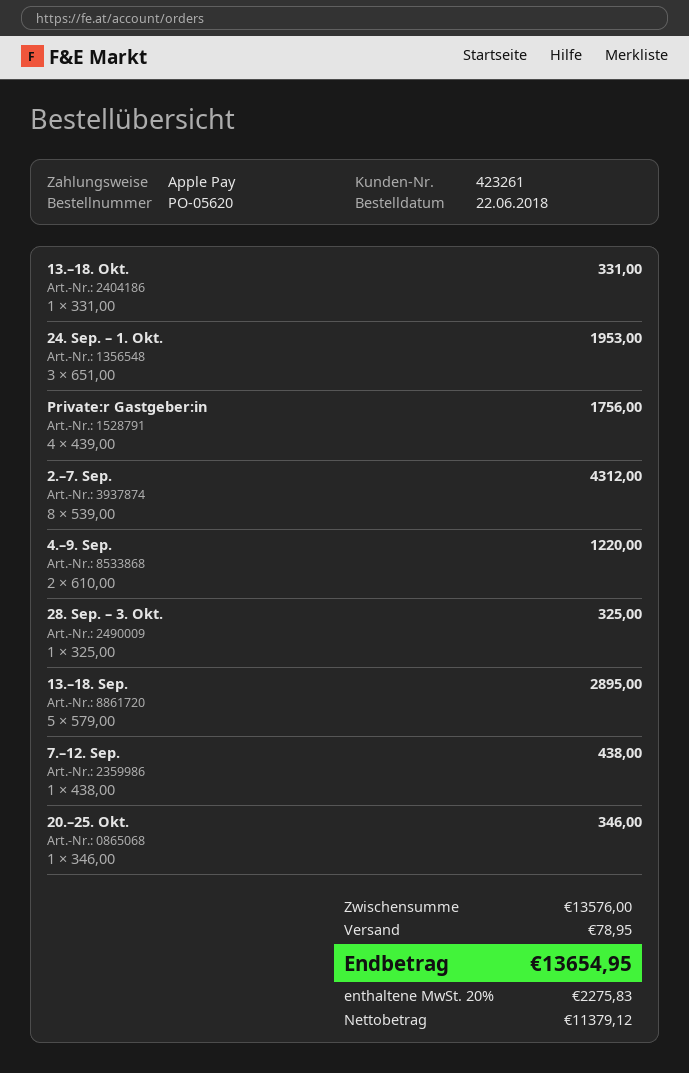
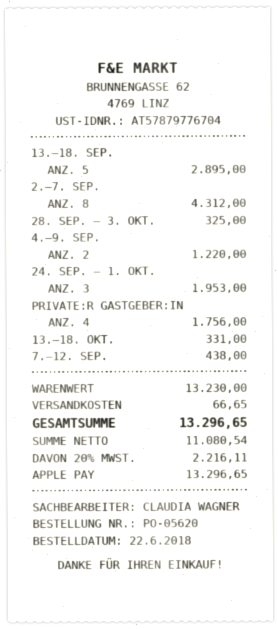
20.–25. Okt.: 1 for 346.00 -> none
subtotal: 13576.00 -> 13230.00
shipping: 78.95 -> 66.65
net: 11379.12 -> 11080.54
tax: 20% = 2275.83 -> 20% = 2216.11
total: 13654.95 -> 13296.65

